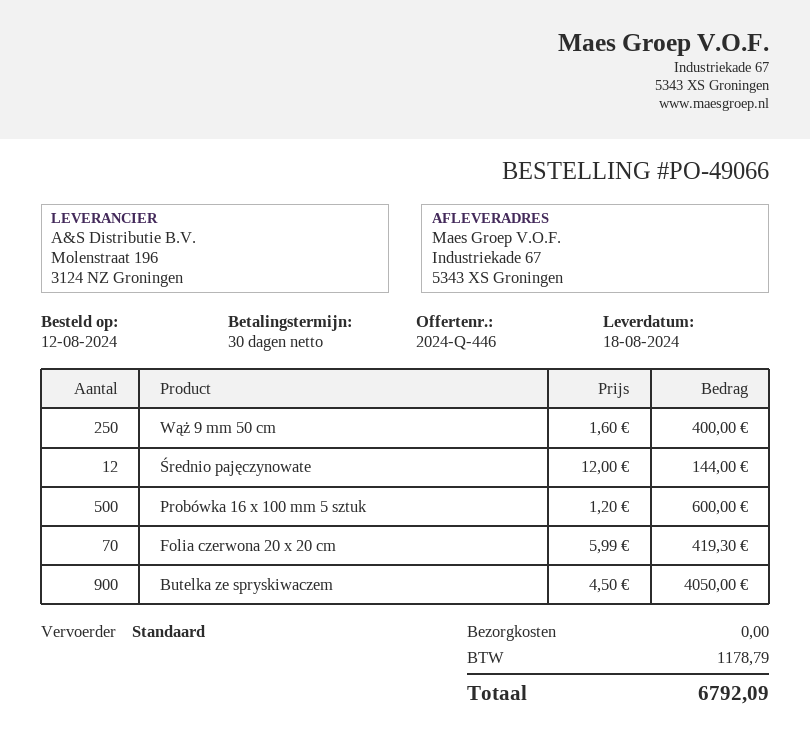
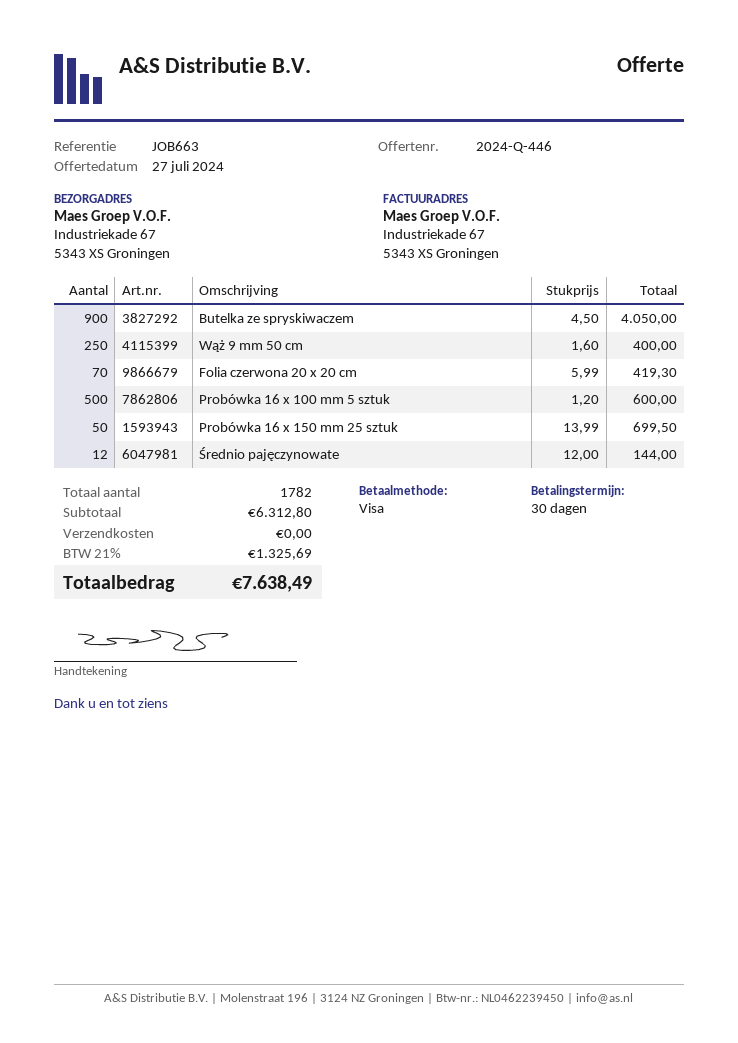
Probówka 16 x 150 mm 25 sztuk: none -> 50 x 13.99 = 699.50
tax: 1178.79 -> 1325.69
total: 6792.09 -> 7638.49

